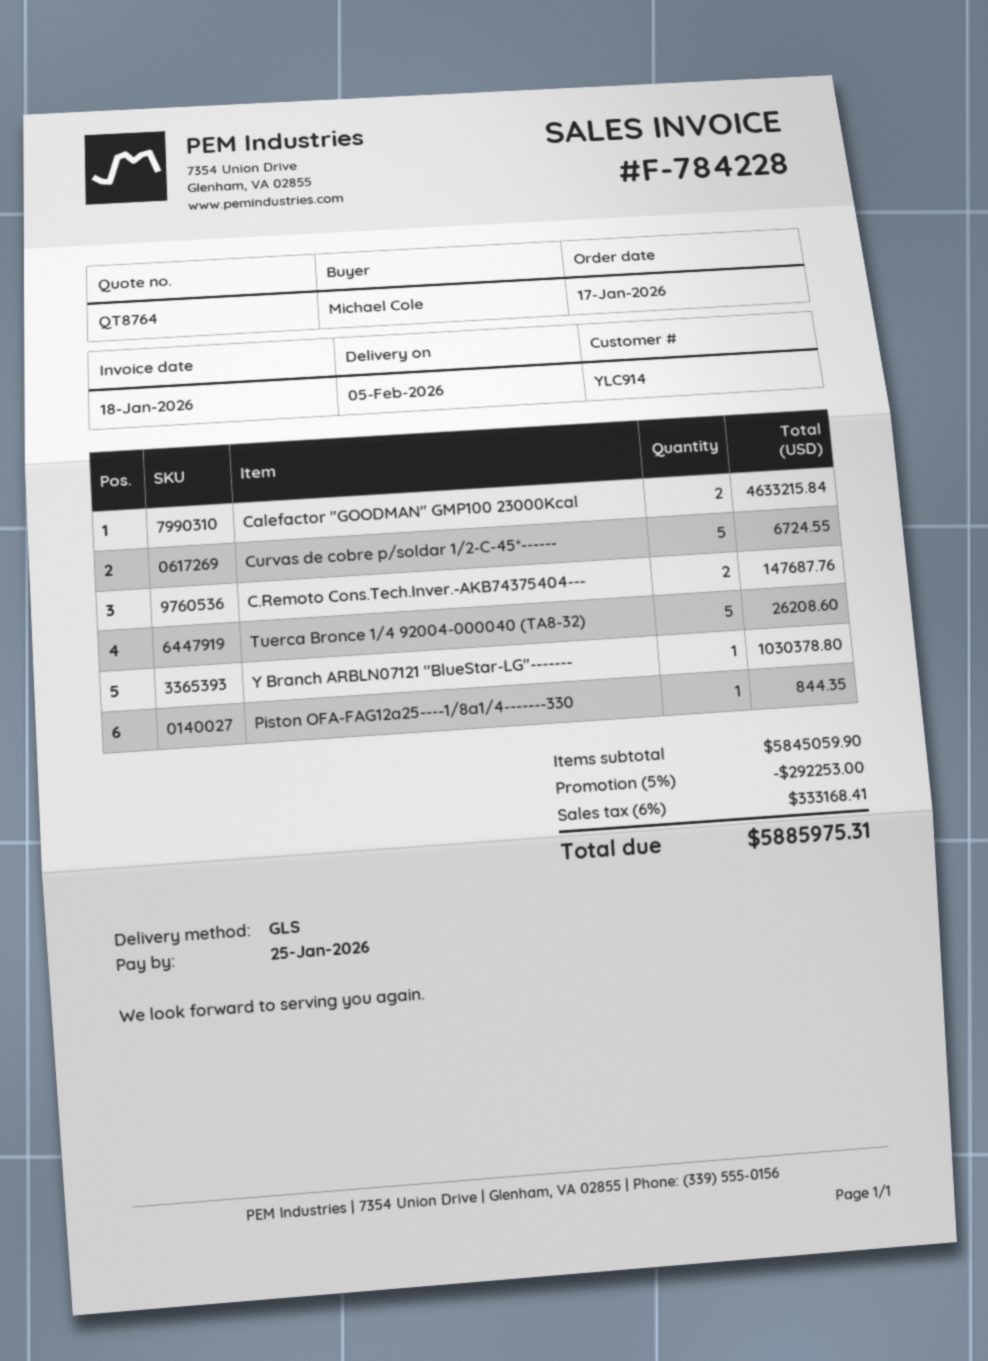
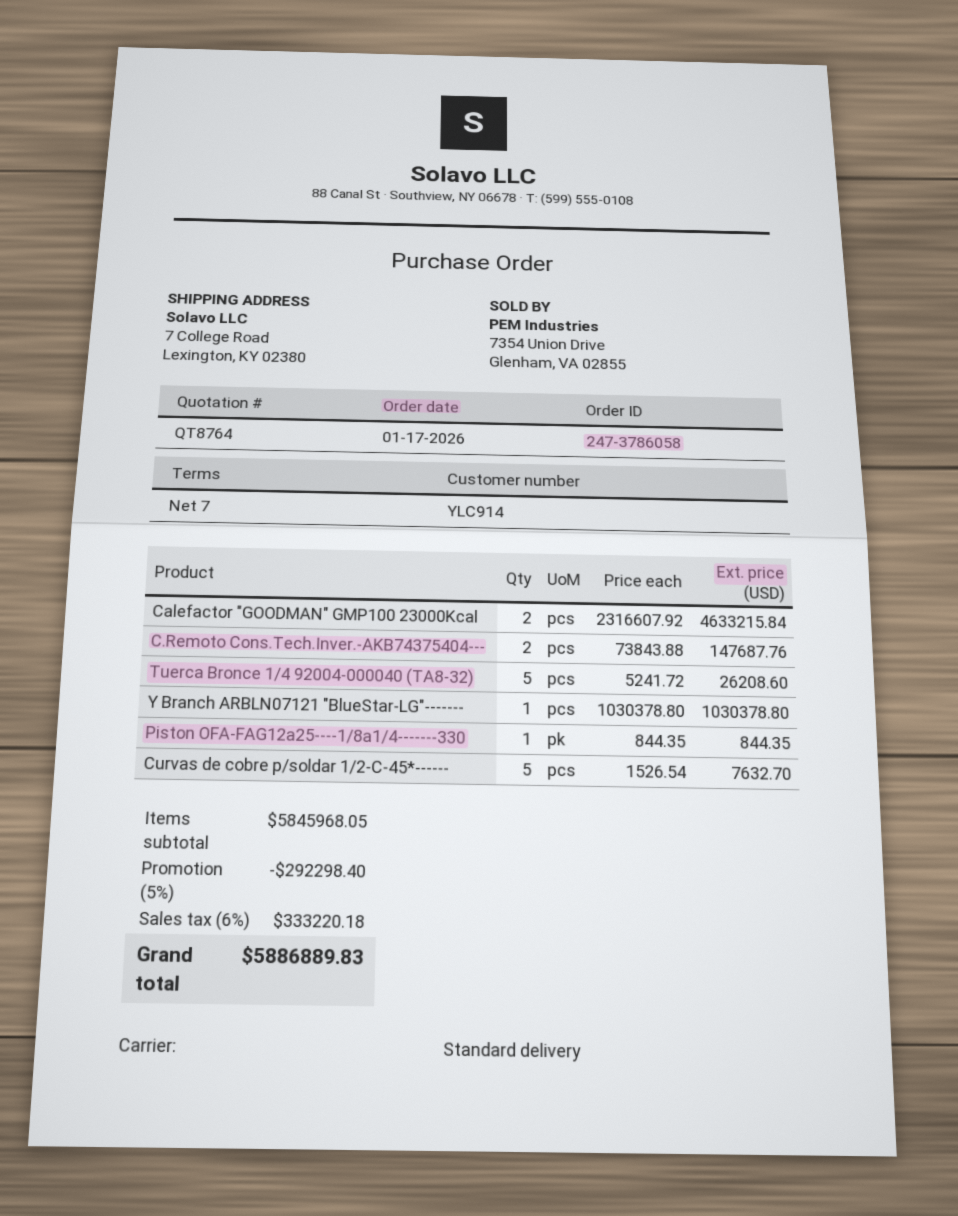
shipping method: GLS -> standard
Curvas de cobre p/soldar 1/2-C-45*------: 5 for 6724.55 -> 5 for 7632.70
subtotal: 5845059.90 -> 5845968.05
discount: 5% = 292253.00 -> 5% = 292298.40
tax: 6% = 333168.41 -> 6% = 333220.18
total: 5885975.31 -> 5886889.83

